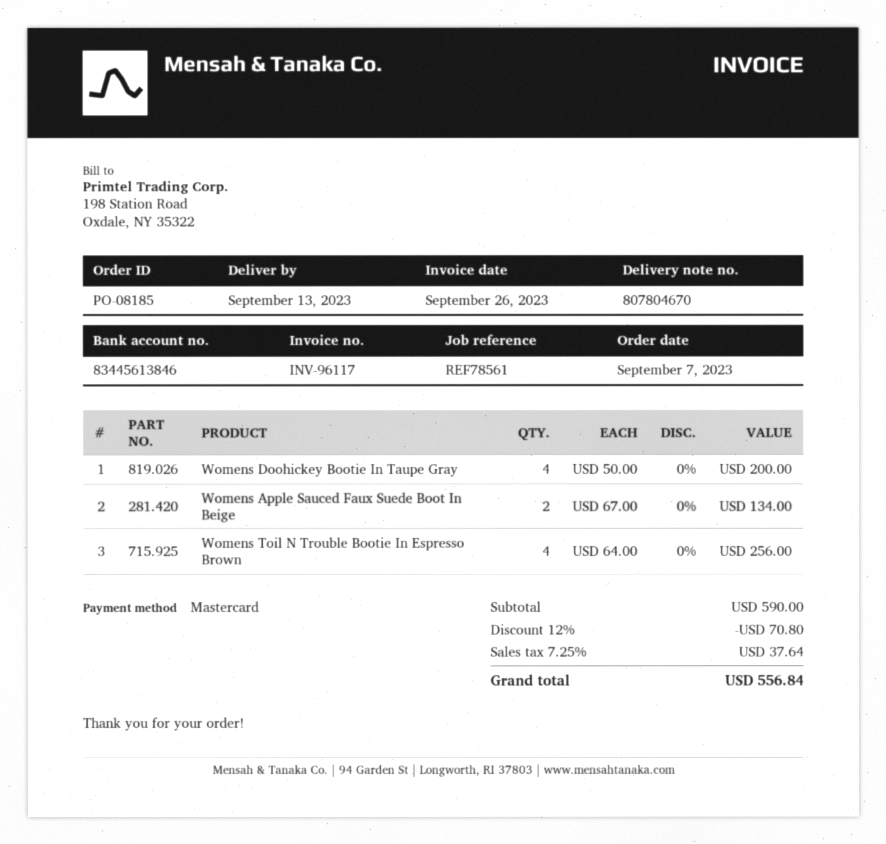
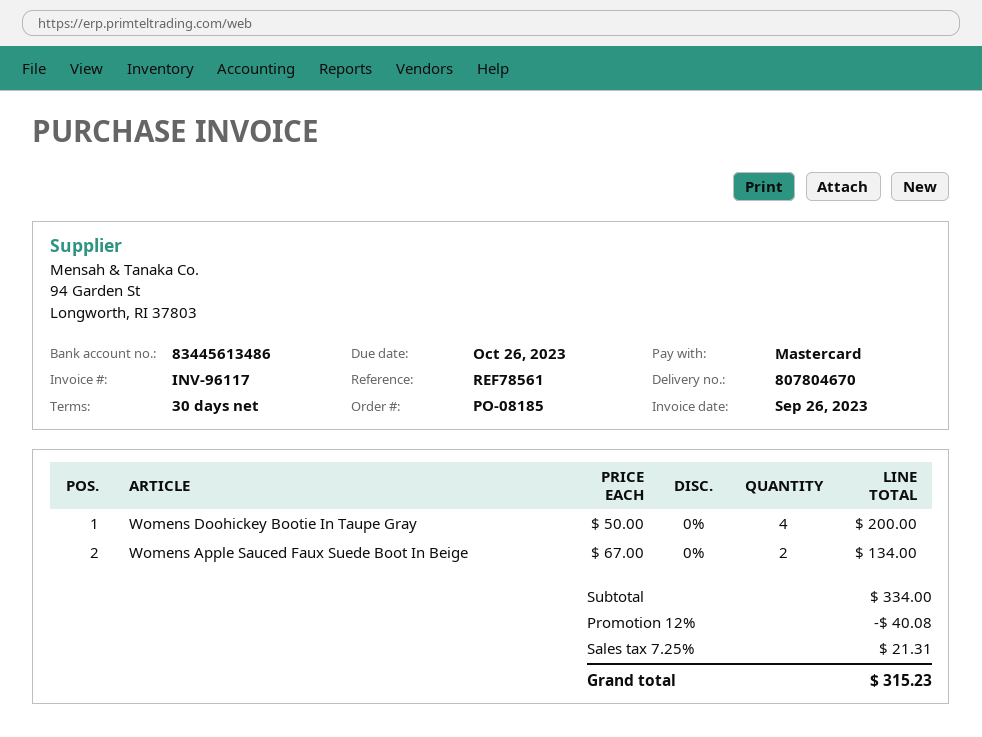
bank account: 83445613846 -> 83445613486
Womens Toil N Trouble Bootie In Espresso Brown: 4 x 64.00 = 256.00 -> none
subtotal: 590.00 -> 334.00
discount: 12% = 70.80 -> 12% = 40.08
tax: 7.25% = 37.64 -> 7.25% = 21.31
total: 556.84 -> 315.23

